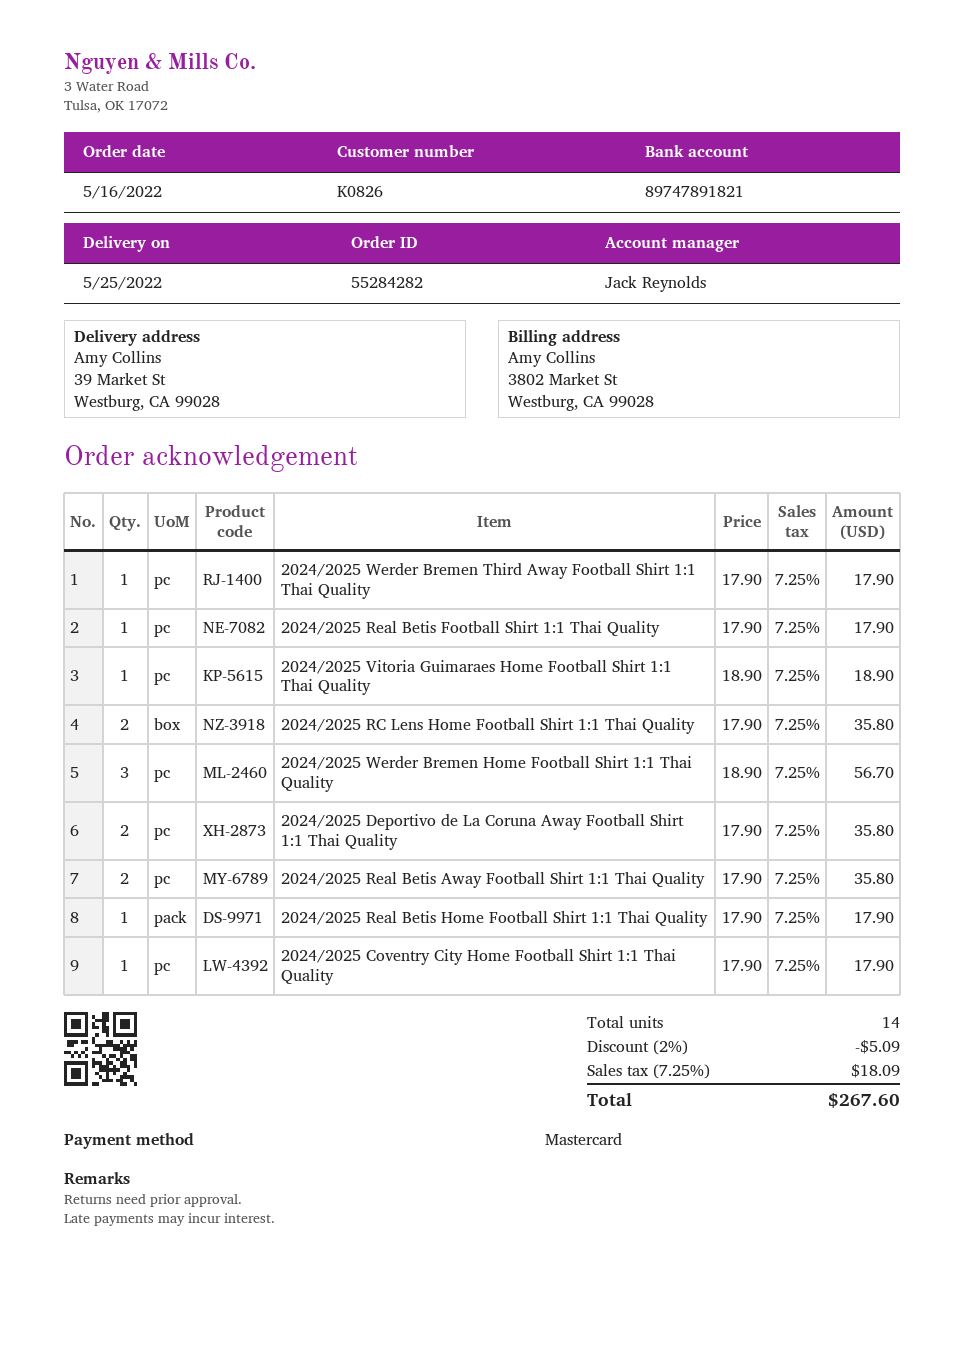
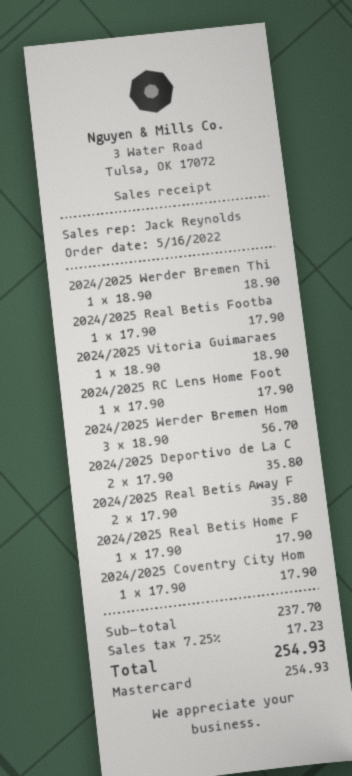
2024/2025 Werder Bremen Third Away Football Shirt 1:1 Thai Quality: 1 x 17.90 = 17.90 -> 1 x 18.90 = 18.90
2024/2025 RC Lens Home Football Shirt 1:1 Thai Quality: 2 x 17.90 = 35.80 -> 1 x 17.90 = 17.90
discount: 2% = 5.09 -> none
tax: 7.25% = 18.09 -> 7.25% = 17.23
total: 267.60 -> 254.93

